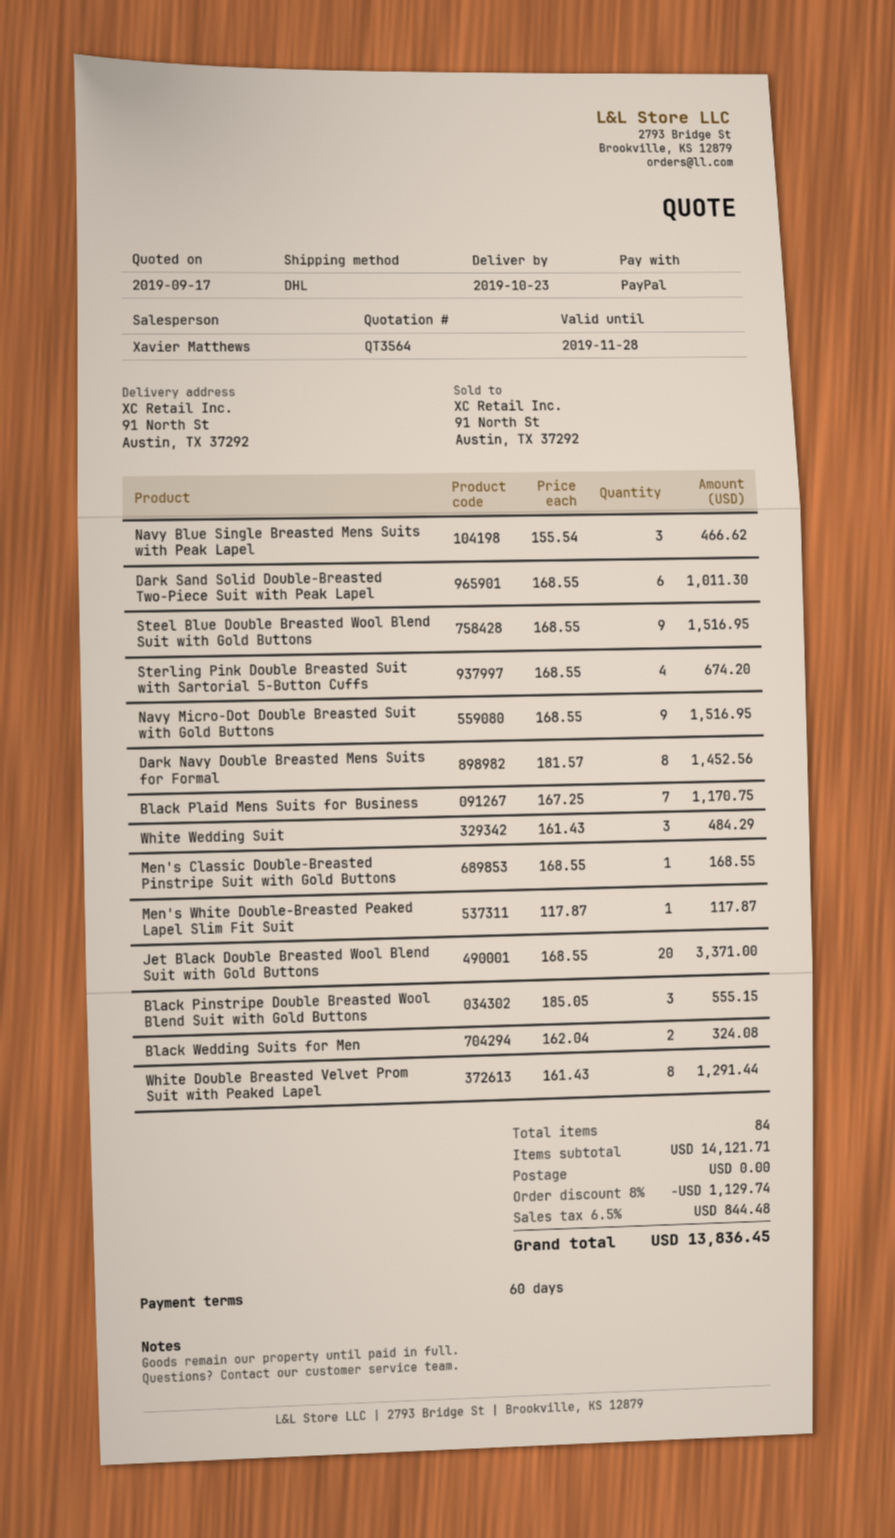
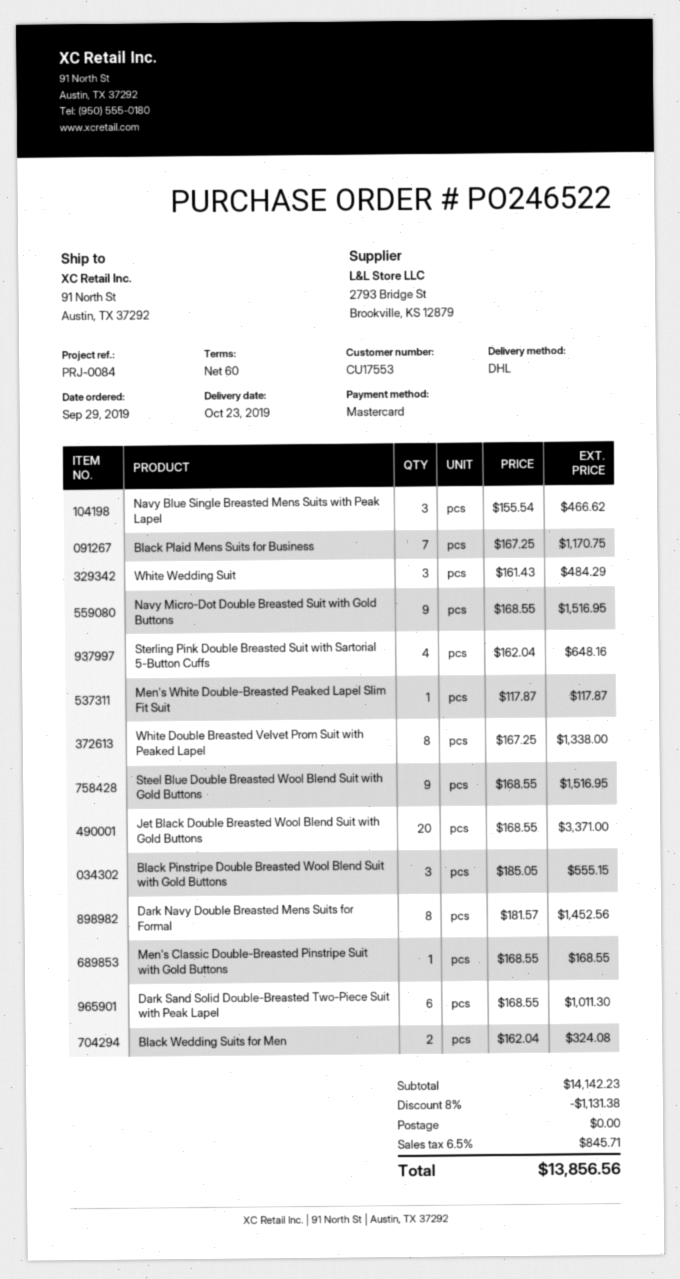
payment method: PayPal -> Mastercard
Sterling Pink Double Breasted Suit with Sartorial 5-Button Cuffs: 4 x 168.55 = 674.20 -> 4 x 162.04 = 648.16
White Double Breasted Velvet Prom Suit with Peaked Lapel: 8 x 161.43 = 1291.44 -> 8 x 167.25 = 1338.00
subtotal: 14121.71 -> 14142.23
discount: 8% = 1129.74 -> 8% = 1131.38
tax: 6.5% = 844.48 -> 6.5% = 845.71
total: 13836.45 -> 13856.56

